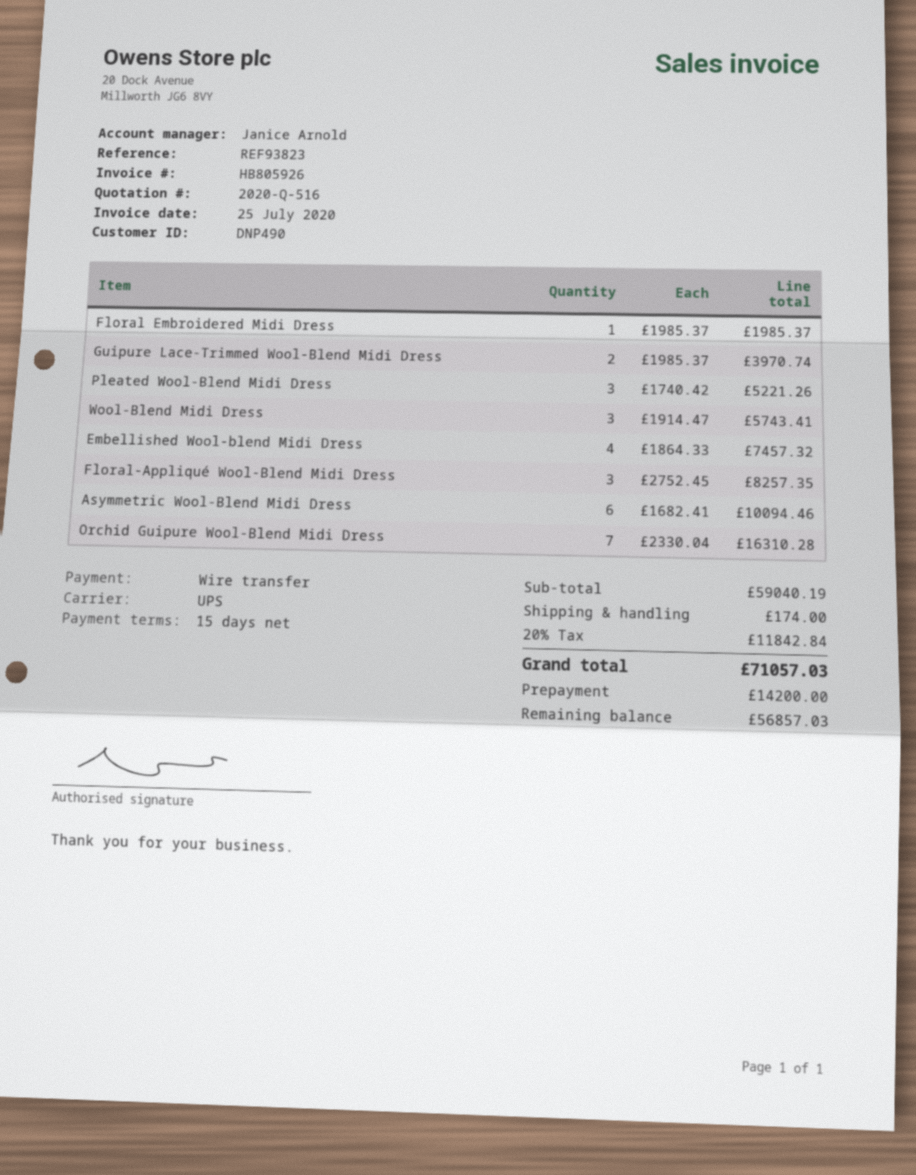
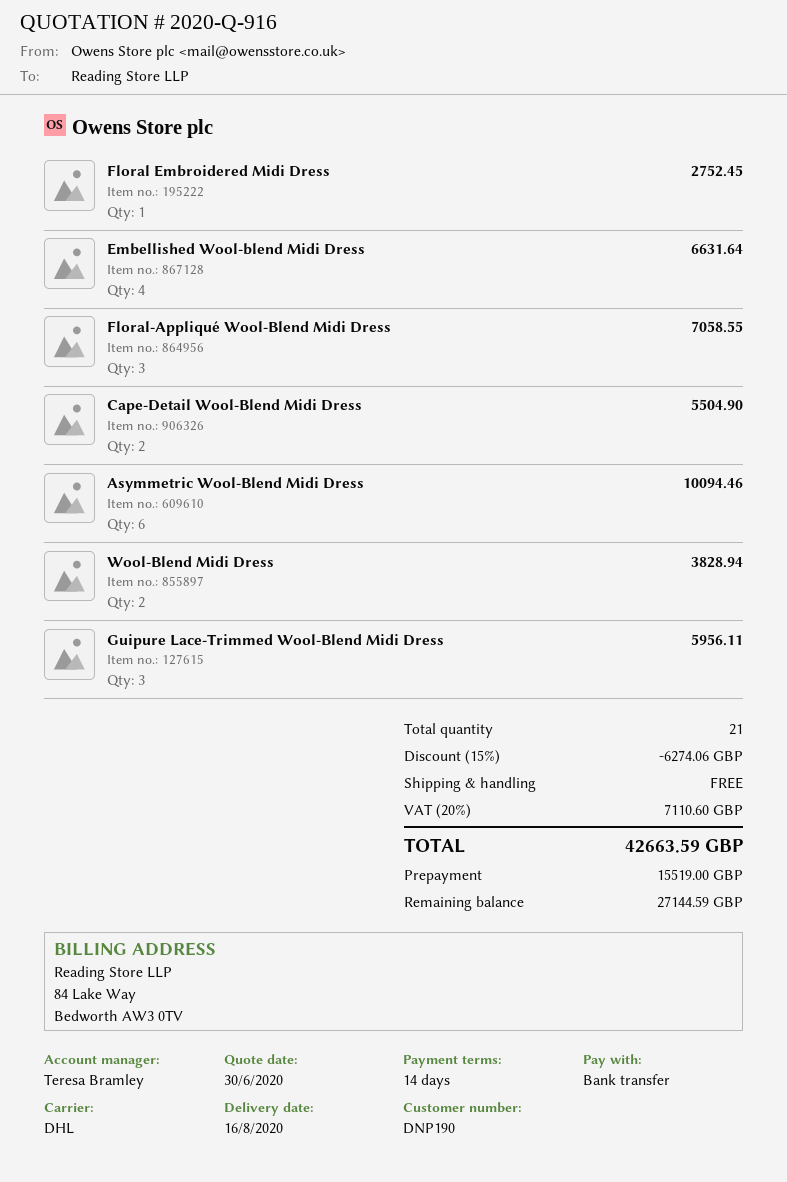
quote number: 2020-Q-516 -> 2020-Q-916
payment terms: 15 days -> 14 days
customer number: DNP490 -> DNP190
sales rep: Janice Arnold -> Teresa Bramley
shipping method: UPS -> DHL
Floral Embroidered Midi Dress: 1 for 1985.37 -> 1 for 2752.45
Guipure Lace-Trimmed Wool-Blend Midi Dress: 2 for 3970.74 -> 3 for 5956.11
Pleated Wool-Blend Midi Dress: 3 for 5221.26 -> none
Wool-Blend Midi Dress: 3 for 5743.41 -> 2 for 3828.94
Embellished Wool-blend Midi Dress: 4 for 7457.32 -> 4 for 6631.64
Floral-Appliqué Wool-Blend Midi Dress: 3 for 8257.35 -> 3 for 7058.55
Orchid Guipure Wool-Blend Midi Dress: 7 for 16310.28 -> none
Cape-Detail Wool-Blend Midi Dress: none -> 2 for 5504.90
discount: none -> 15% = 6274.06
shipping: 174.00 -> 0.00
tax: 20% = 11842.84 -> 20% = 7110.60
total: 71057.03 -> 42663.59
deposit: 14200.00 -> 15519.00
balance: 56857.03 -> 27144.59

